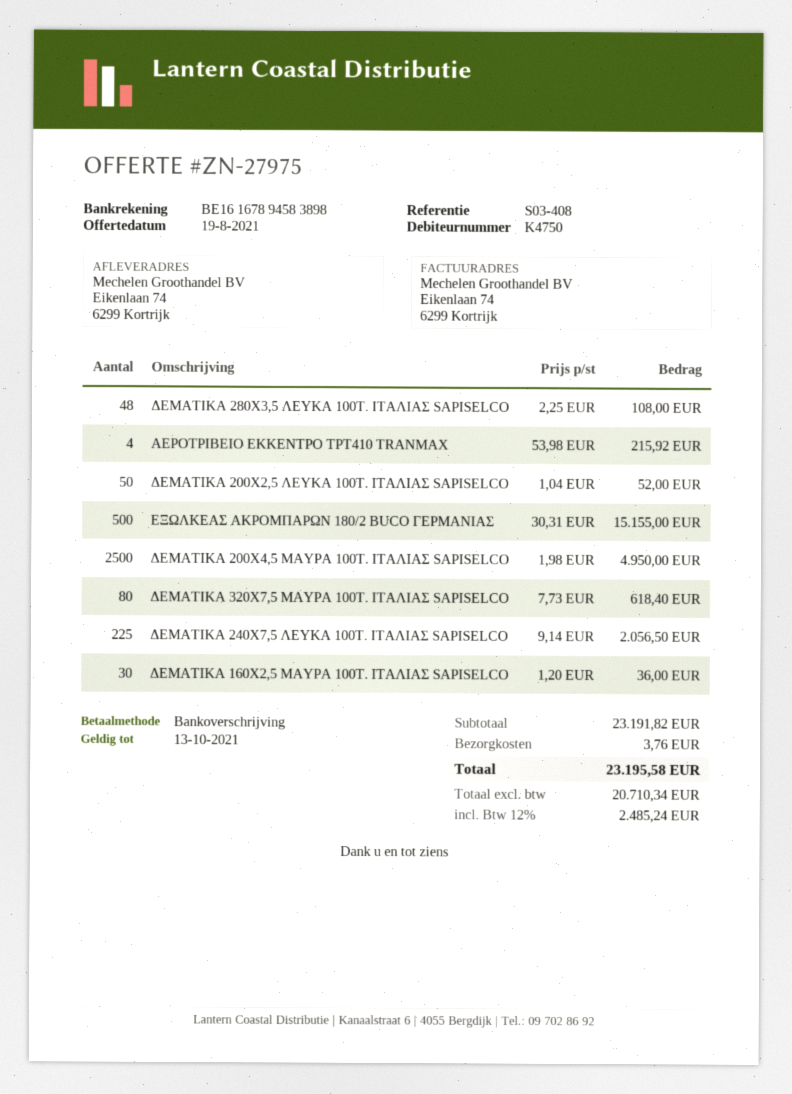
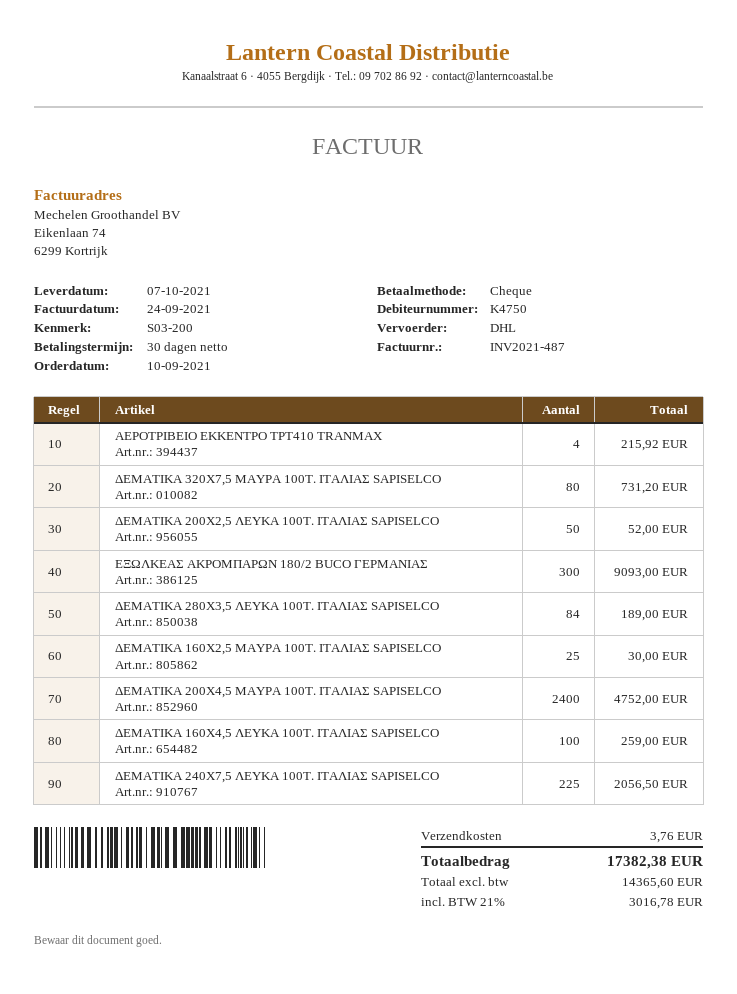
reference: S03-408 -> S03-200
payment method: bank transfer -> cheque
ΔΕΜΑΤΙΚΑ 280Χ3,5 ΛΕΥΚΑ 100Τ. ΙΤΑΛΙΑΣ SAPISELCO: 48 for 108.00 -> 84 for 189.00
ΕΞΩΛΚΕΑΣ ΑΚΡΟΜΠΑΡΩΝ 180/2 BUCO ΓΕΡΜΑΝΙΑΣ: 500 for 15155.00 -> 300 for 9093.00
ΔΕΜΑΤΙΚΑ 200Χ4,5 ΜΑΥΡΑ 100Τ. ΙΤΑΛΙΑΣ SAPISELCO: 2500 for 4950.00 -> 2400 for 4752.00
ΔΕΜΑΤΙΚΑ 320Χ7,5 ΜΑΥΡΑ 100Τ. ΙΤΑΛΙΑΣ SAPISELCO: 80 for 618.40 -> 80 for 731.20
ΔΕΜΑΤΙΚΑ 160Χ2,5 ΜΑΥΡΑ 100Τ. ΙΤΑΛΙΑΣ SAPISELCO: 30 for 36.00 -> 25 for 30.00
ΔΕΜΑΤΙΚΑ 160Χ4,5 ΛΕΥΚΑ 100Τ. ΙΤΑΛΙΑΣ SAPISELCO: none -> 100 for 259.00
net: 20710.34 -> 14365.60
tax: 12% = 2485.24 -> 21% = 3016.78
total: 23195.58 -> 17382.38

